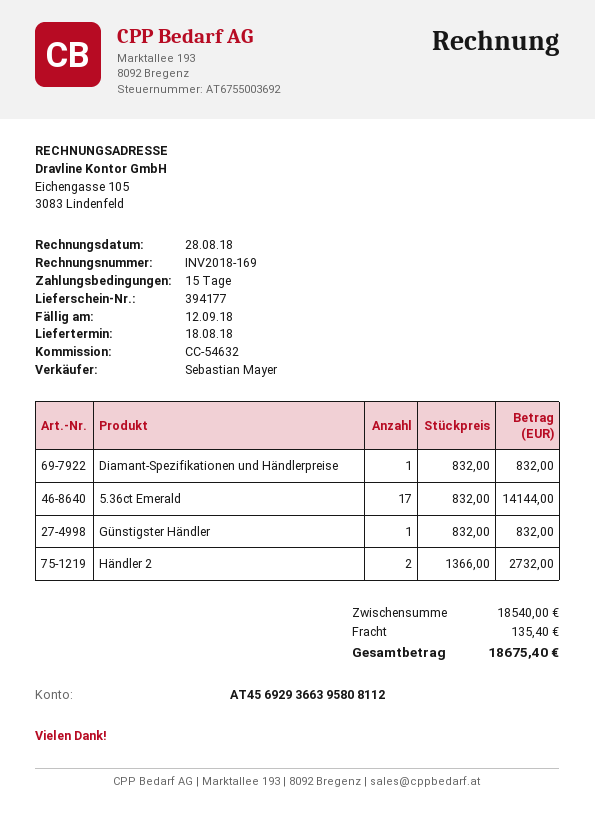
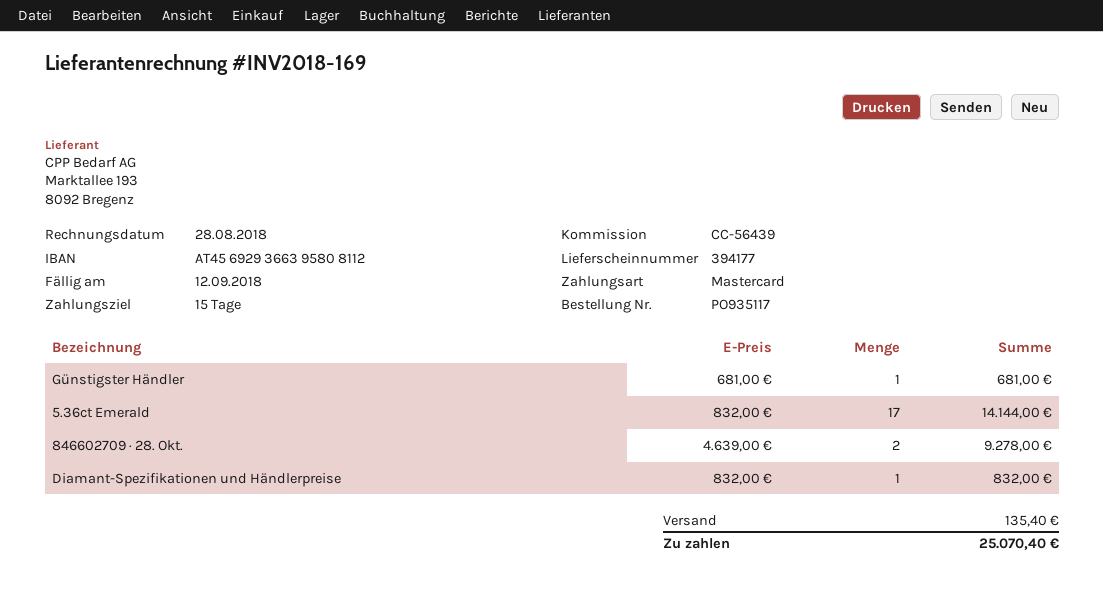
reference: CC-54632 -> CC-56439
Günstigster Händler: 1 x 832.00 = 832.00 -> 1 x 681.00 = 681.00
Händler 2: 2 x 1366.00 = 2732.00 -> none
846602709 · 28. Okt.: none -> 2 x 4639.00 = 9278.00
total: 18675.40 -> 25070.40

